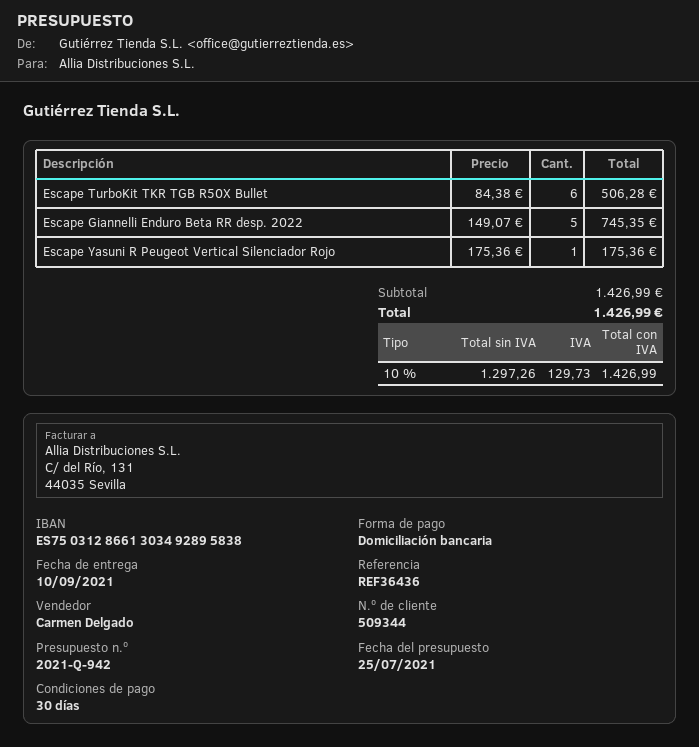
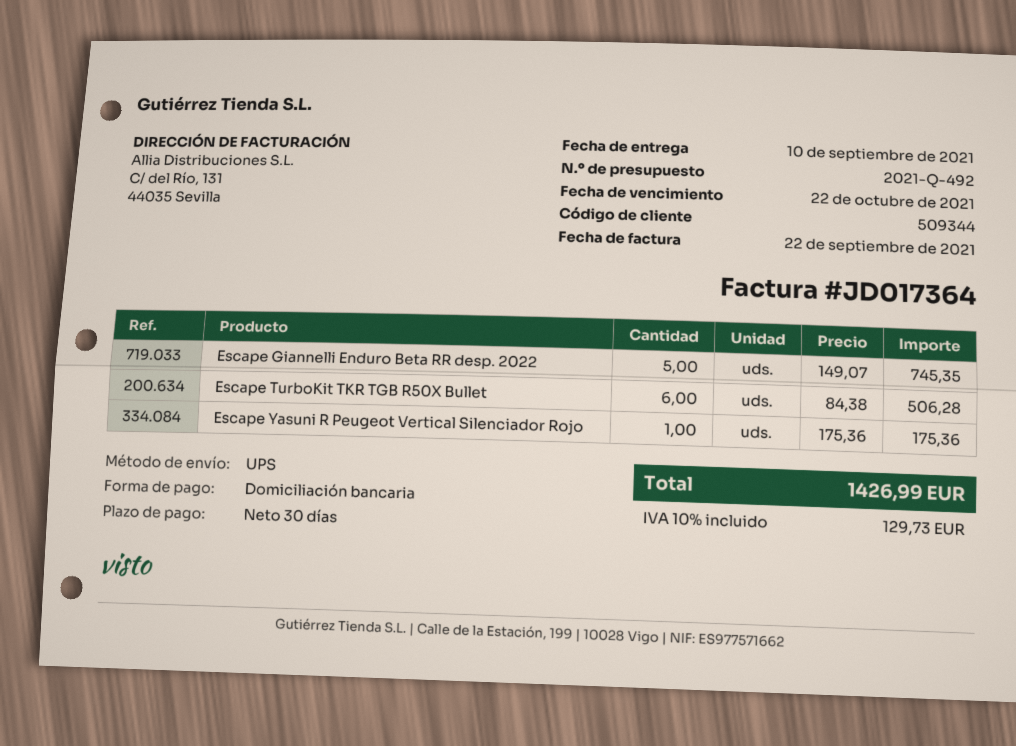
quote number: 2021-Q-942 -> 2021-Q-492

